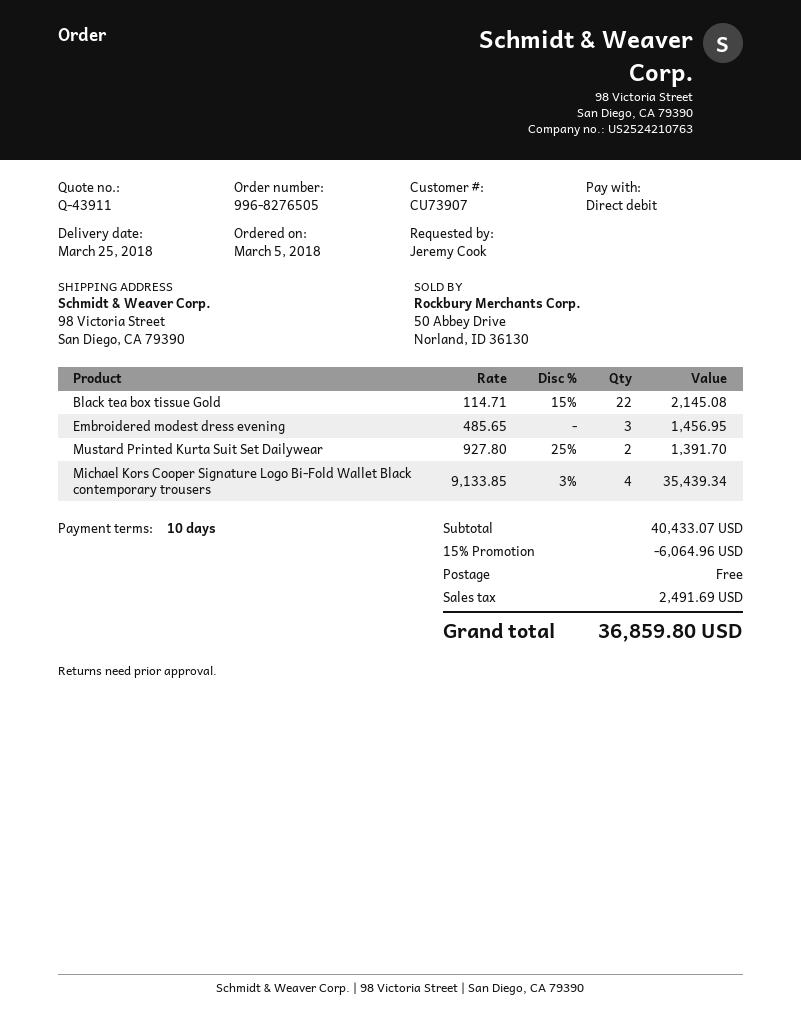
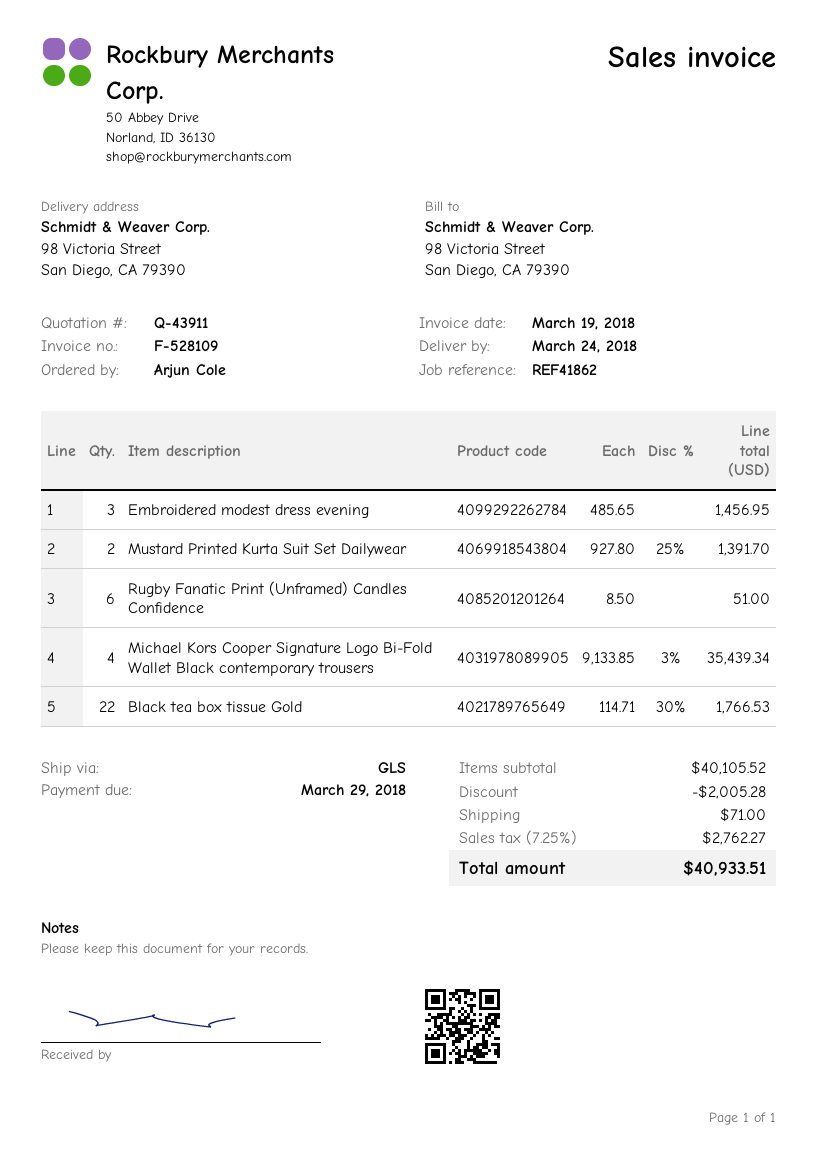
delivery date: 2018-03-25 -> 2018-03-24
ordered by: Jeremy Cook -> Arjun Cole
Black tea box tissue Gold: 22 x 114.71 - 15% = 2145.08 -> 22 x 114.71 - 30% = 1766.53
Rugby Fanatic Print (Unframed) Candles Confidence: none -> 6 x 8.50 = 51.00
subtotal: 40433.07 -> 40105.52
discount: 6064.96 -> 2005.28
shipping: 0.00 -> 71.00
tax: 2491.69 -> 2762.27
total: 36859.80 -> 40933.51

